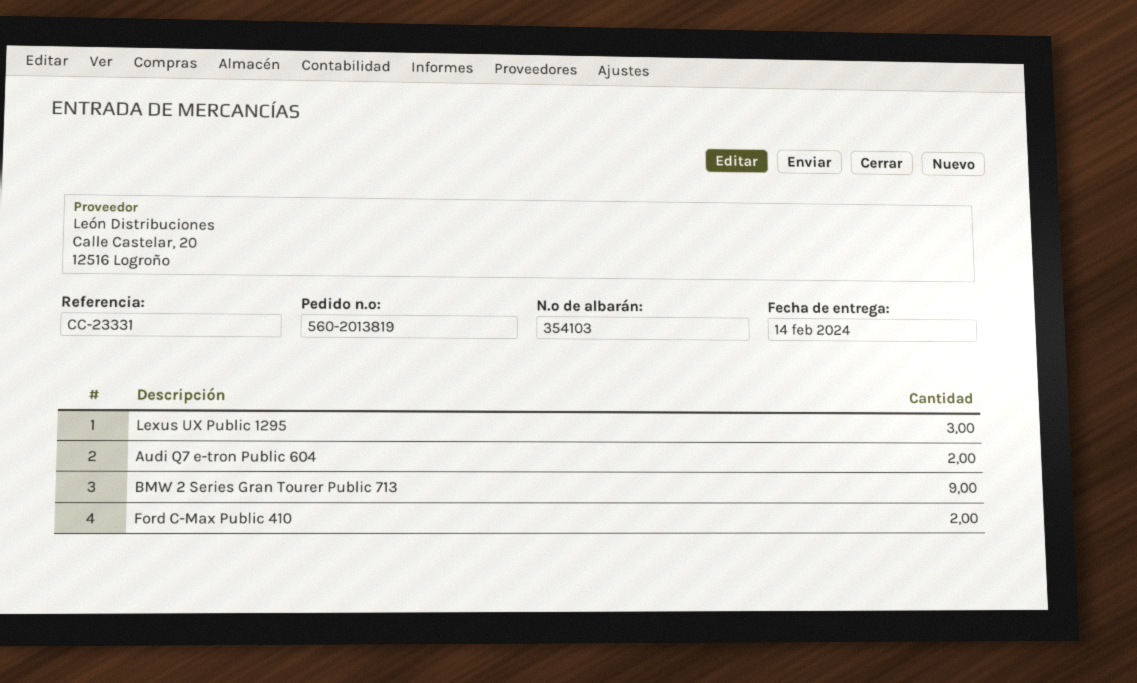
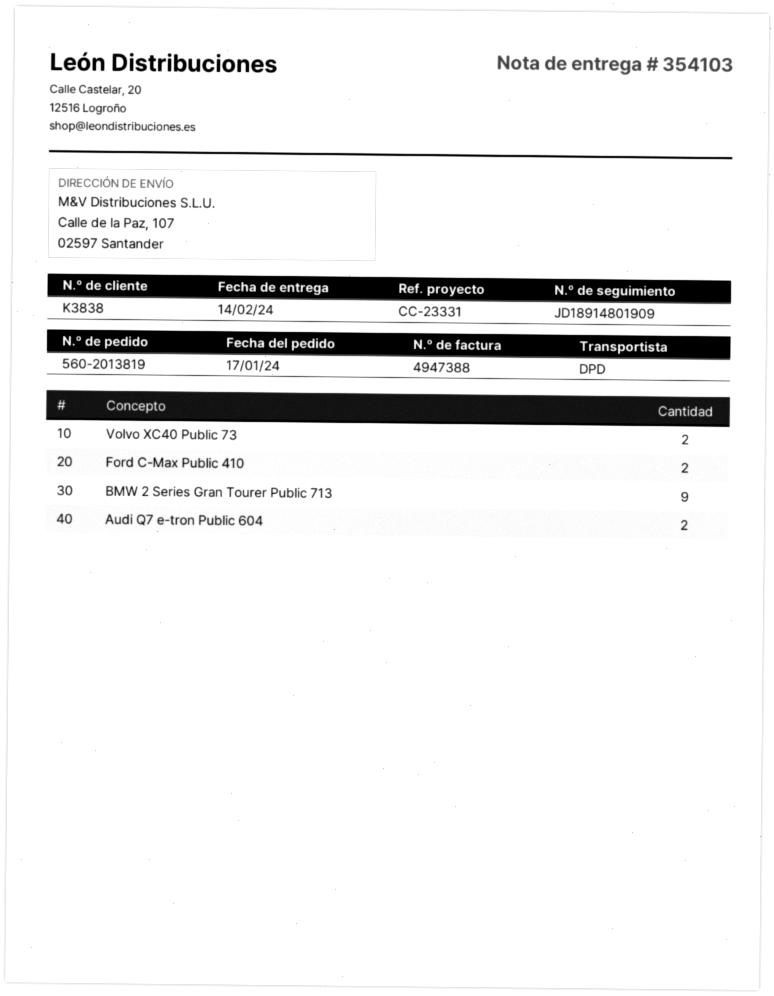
Lexus UX Public 1295: 3 -> none
Volvo XC40 Public 73: none -> 2

